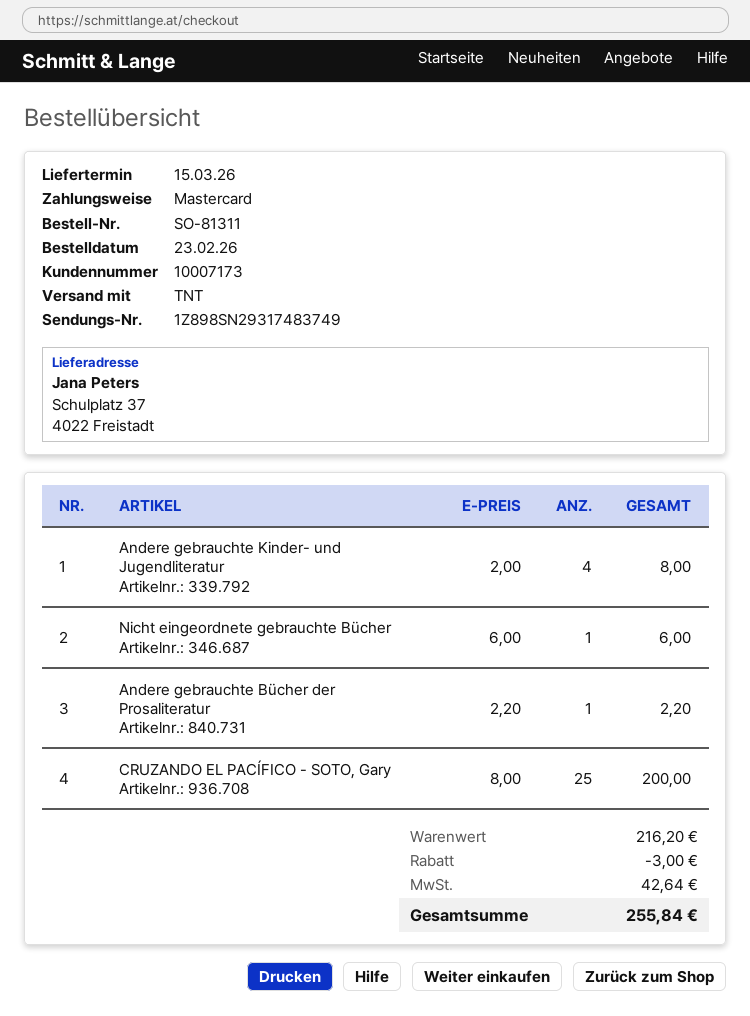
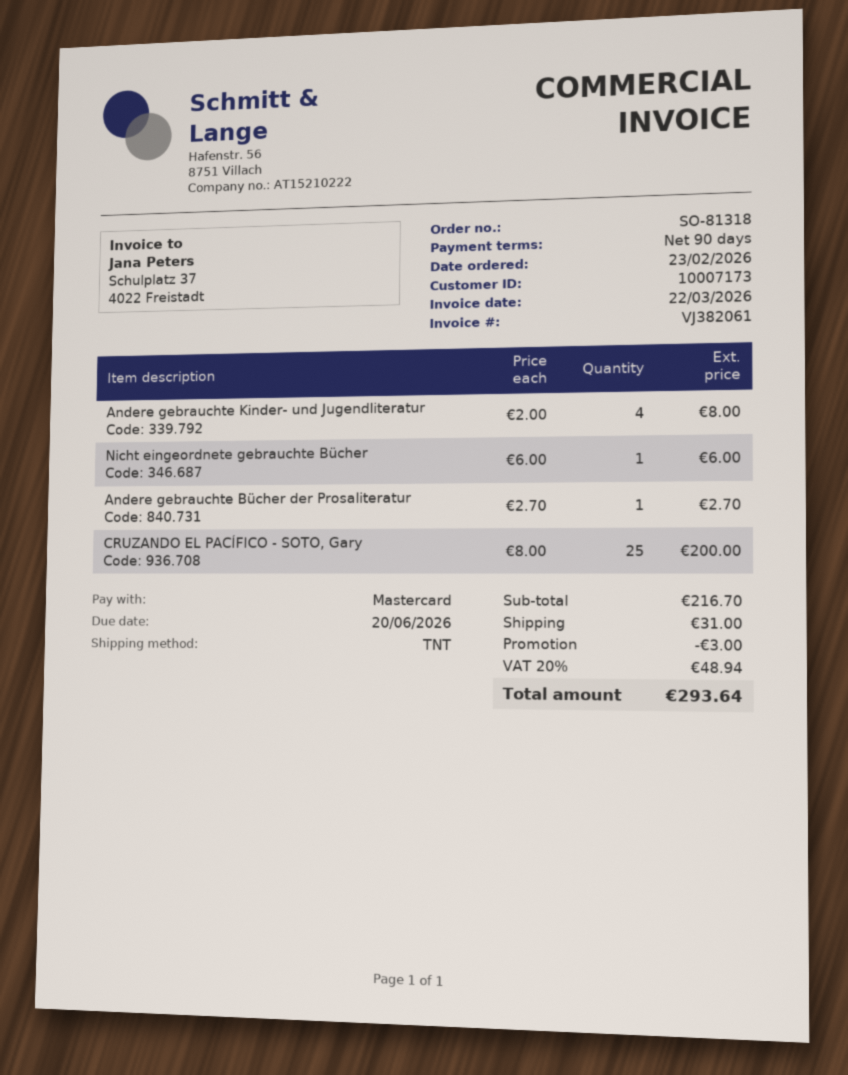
order number: SO-81311 -> SO-81318
Andere gebrauchte Bücher der Prosaliteratur: 1 x 2.20 = 2.20 -> 1 x 2.70 = 2.70
subtotal: 216.20 -> 216.70
shipping: none -> 31.00
tax: 42.64 -> 48.94
total: 255.84 -> 293.64

